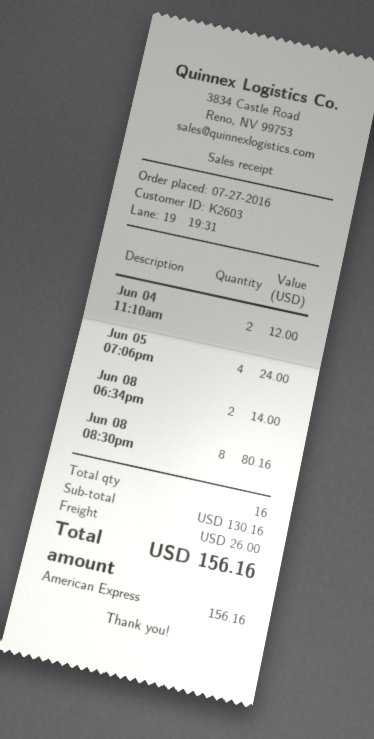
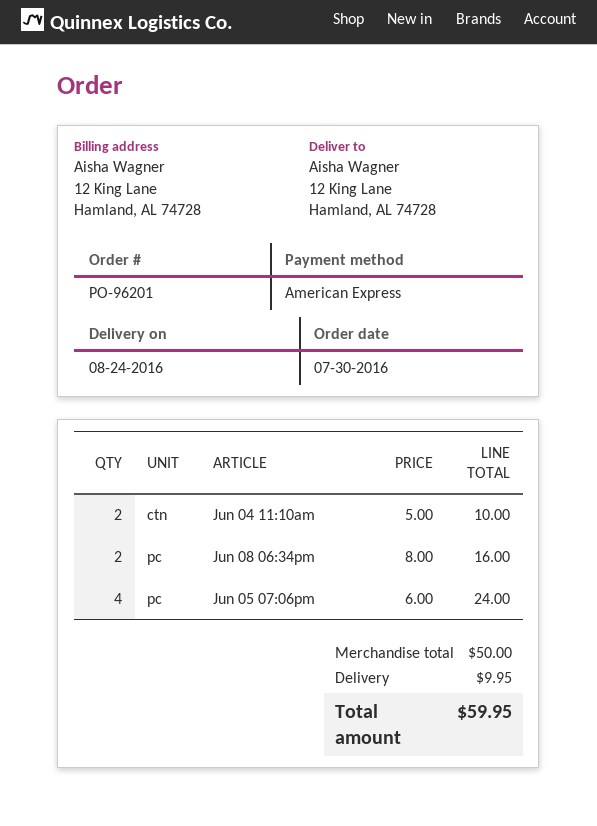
order date: 2016-07-27 -> 2016-07-30
Jun 04 11:10am: 2 for 12.00 -> 2 for 10.00
Jun 08 06:34pm: 2 for 14.00 -> 2 for 16.00
Jun 08 08:30pm: 8 for 80.16 -> none
subtotal: 130.16 -> 50.00
shipping: 26.00 -> 9.95
total: 156.16 -> 59.95

